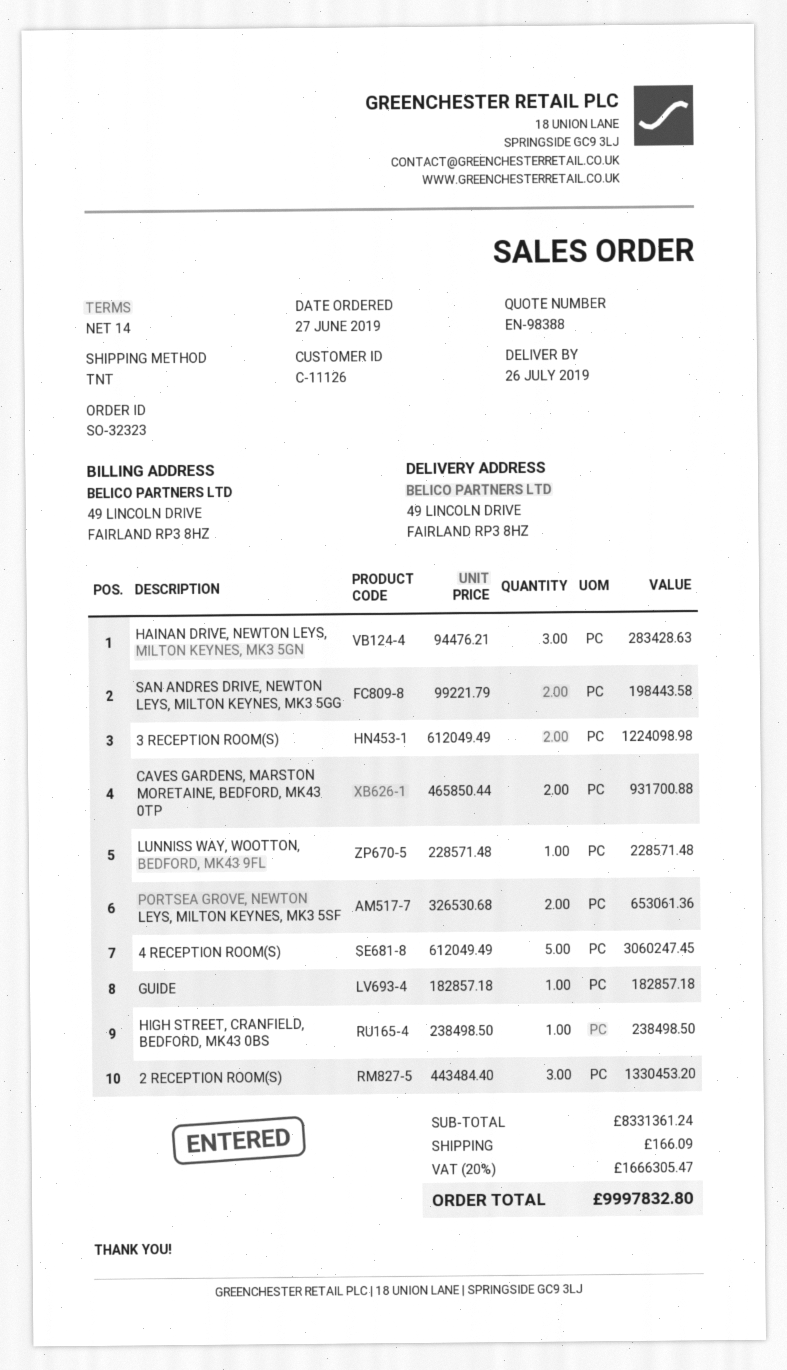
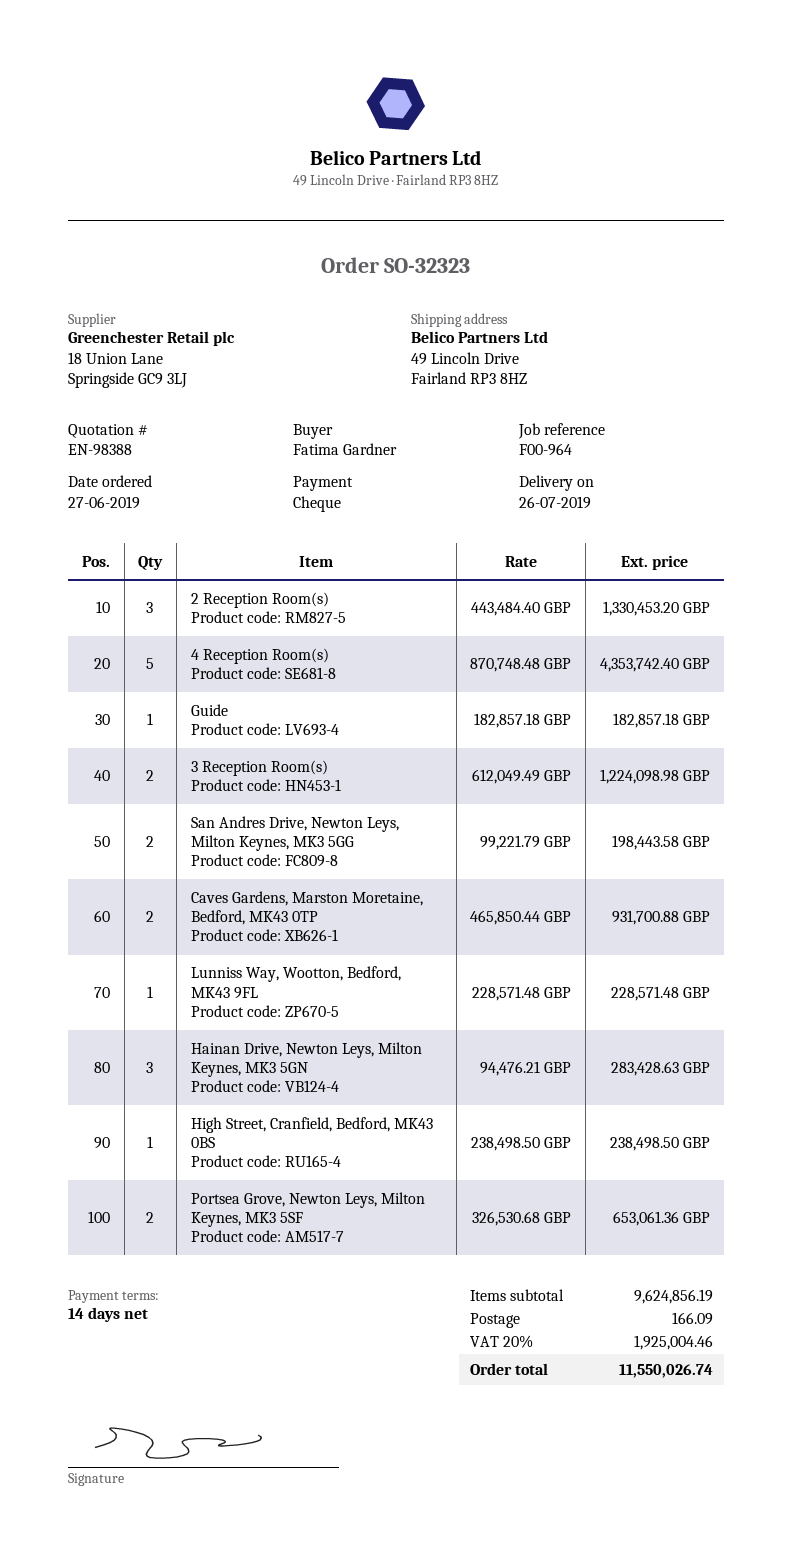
4 RECEPTION ROOM(S): 5 x 612049.49 = 3060247.45 -> 5 x 870748.48 = 4353742.40
subtotal: 8331361.24 -> 9624856.19
tax: 20% = 1666305.47 -> 20% = 1925004.46
total: 9997832.80 -> 11550026.74

